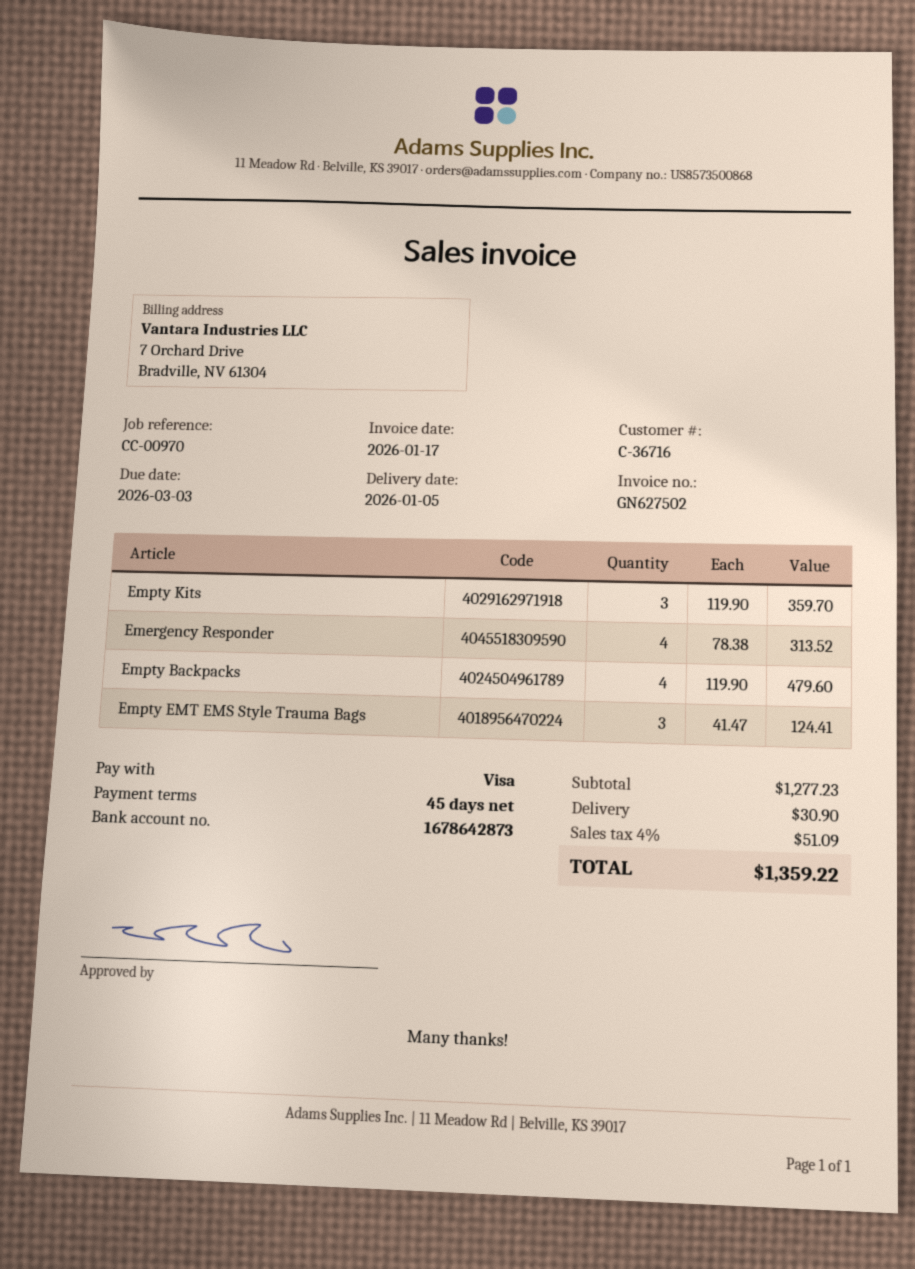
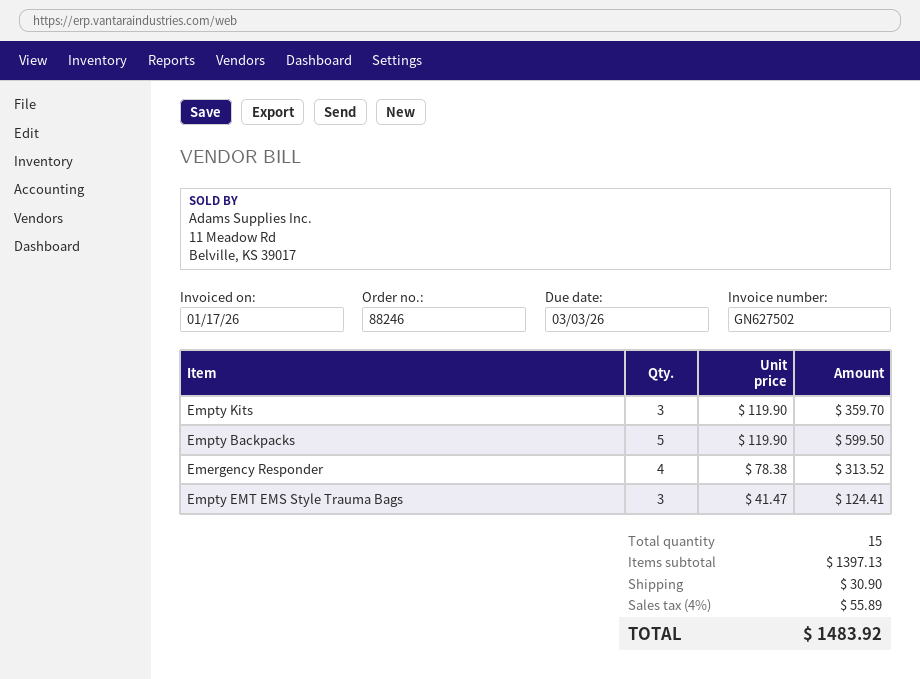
Empty Backpacks: 4 x 119.90 = 479.60 -> 5 x 119.90 = 599.50
subtotal: 1277.23 -> 1397.13
tax: 4% = 51.09 -> 4% = 55.89
total: 1359.22 -> 1483.92

